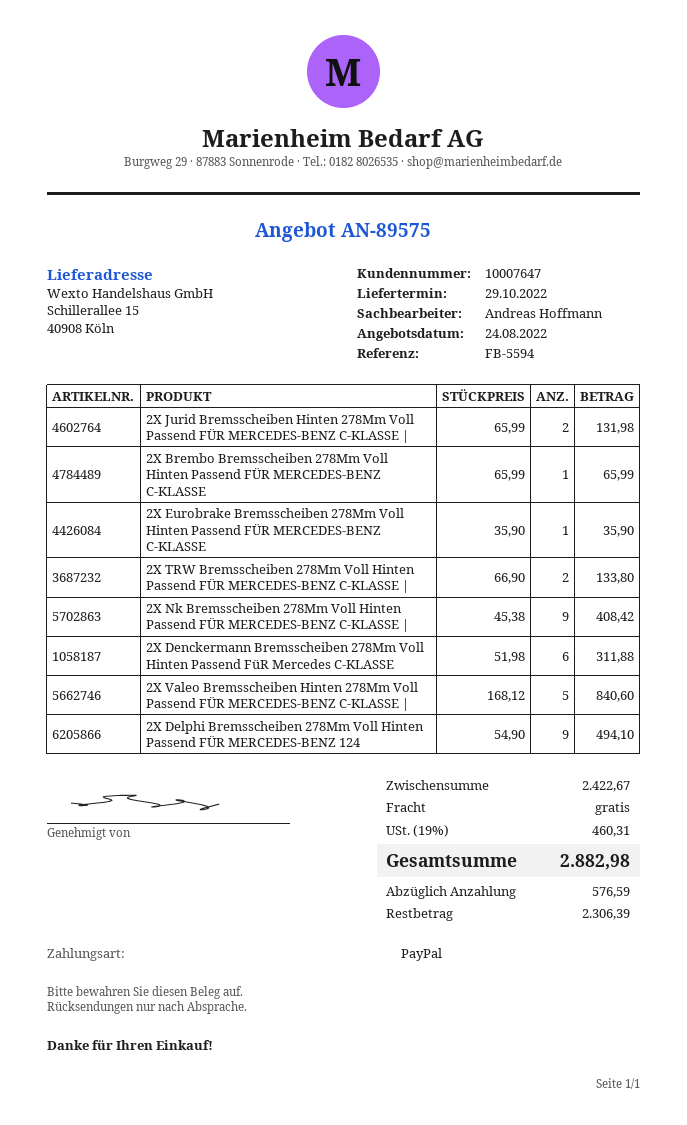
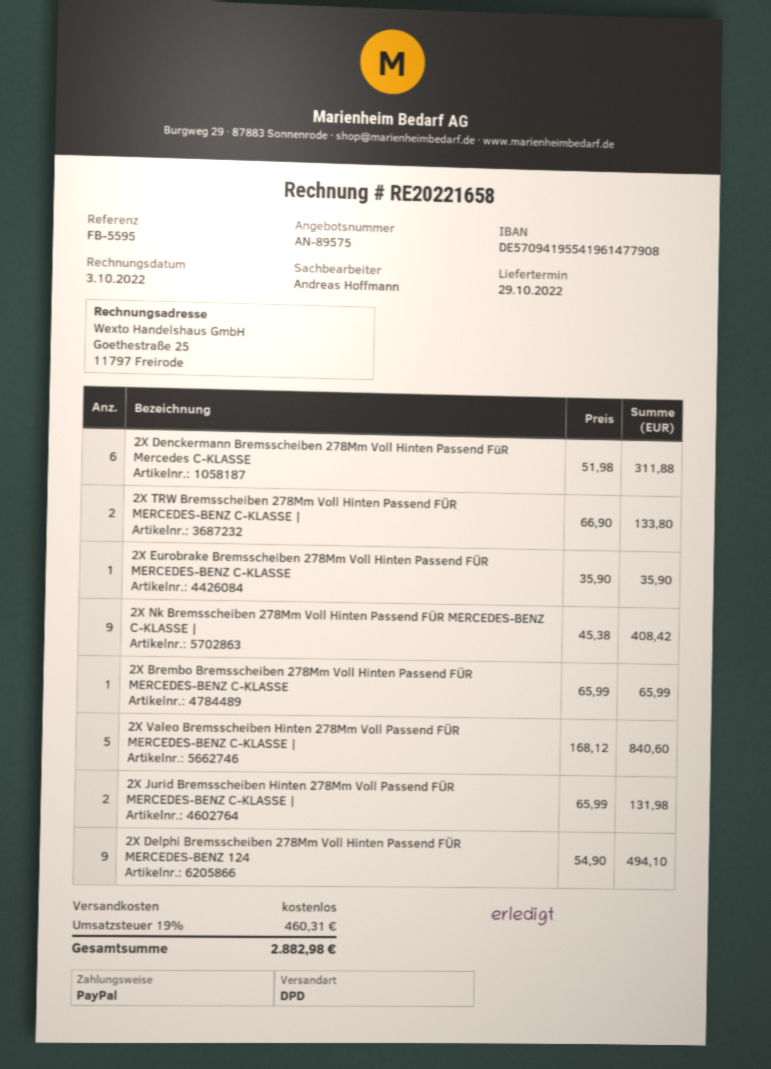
reference: FB-5594 -> FB-5595

